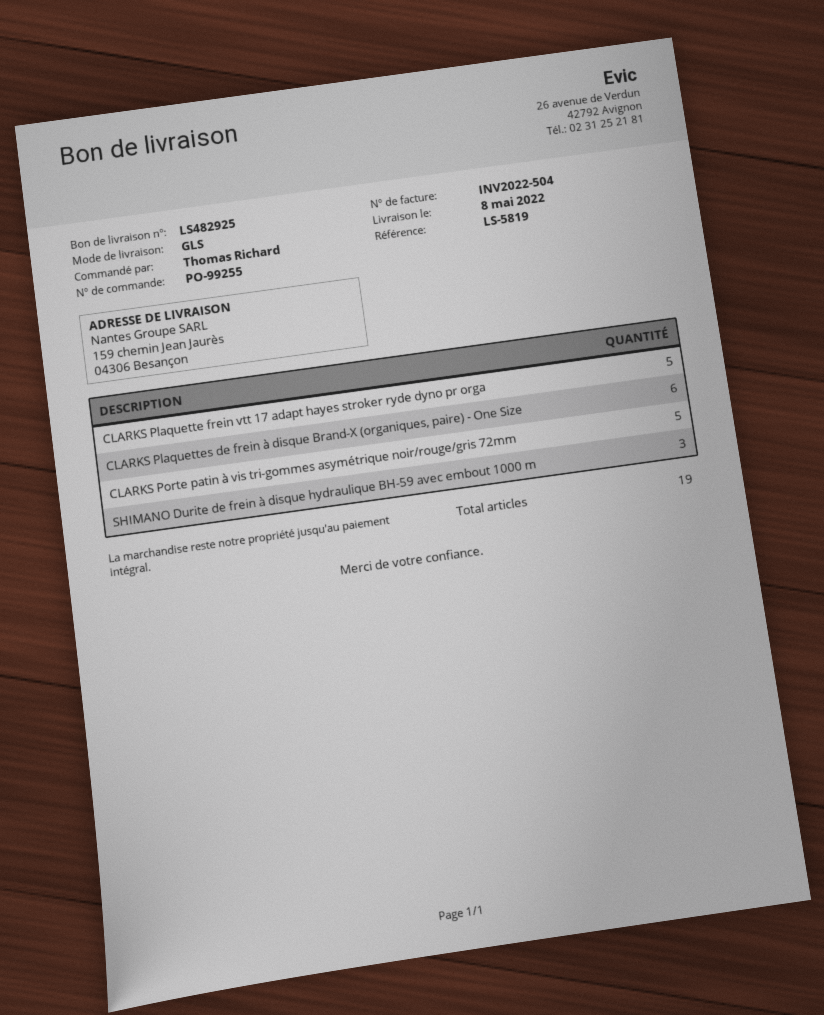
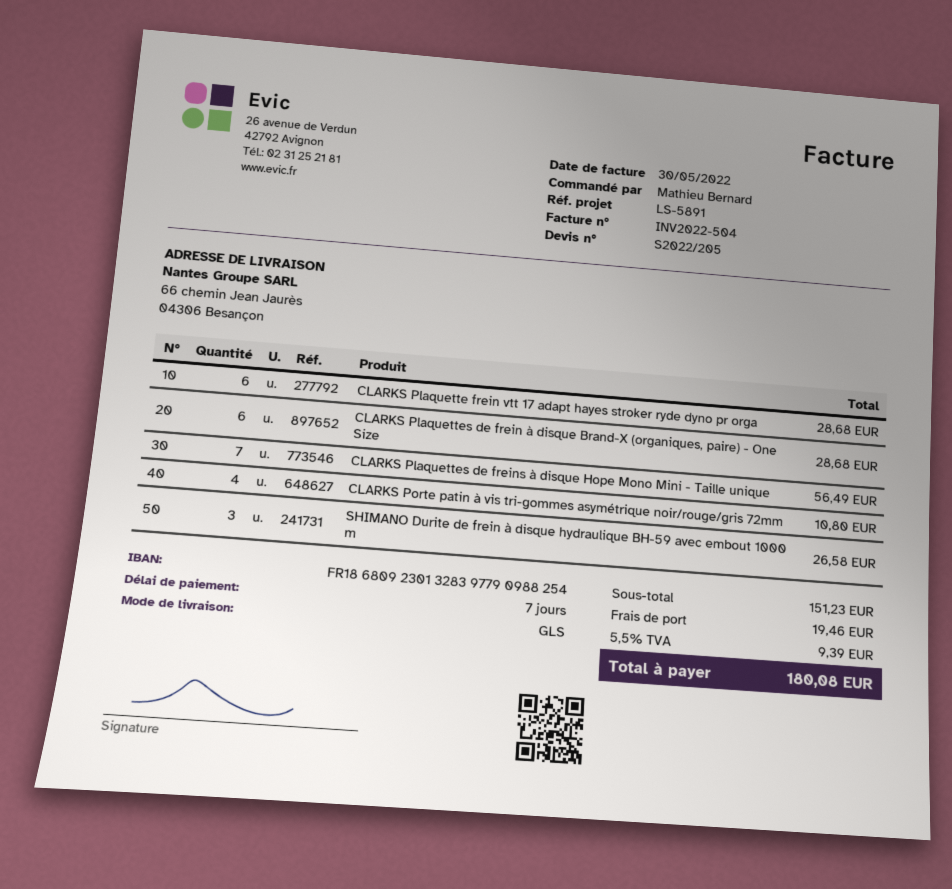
reference: LS-5819 -> LS-5891
ordered by: Thomas Richard -> Mathieu Bernard
ship to: 159 chemin Jean Jaurès, 04306 Besançon -> 66 chemin Jean Jaurès, 04306 Besançon
CLARKS Plaquette frein vtt 17 adapt hayes stroker ryde dyno pr orga: 5 -> 6
CLARKS Porte patin à vis tri-gommes asymétrique noir/rouge/gris 72mm: 5 -> 4
CLARKS Plaquettes de freins à disque Hope Mono Mini - Taille unique: none -> 7

